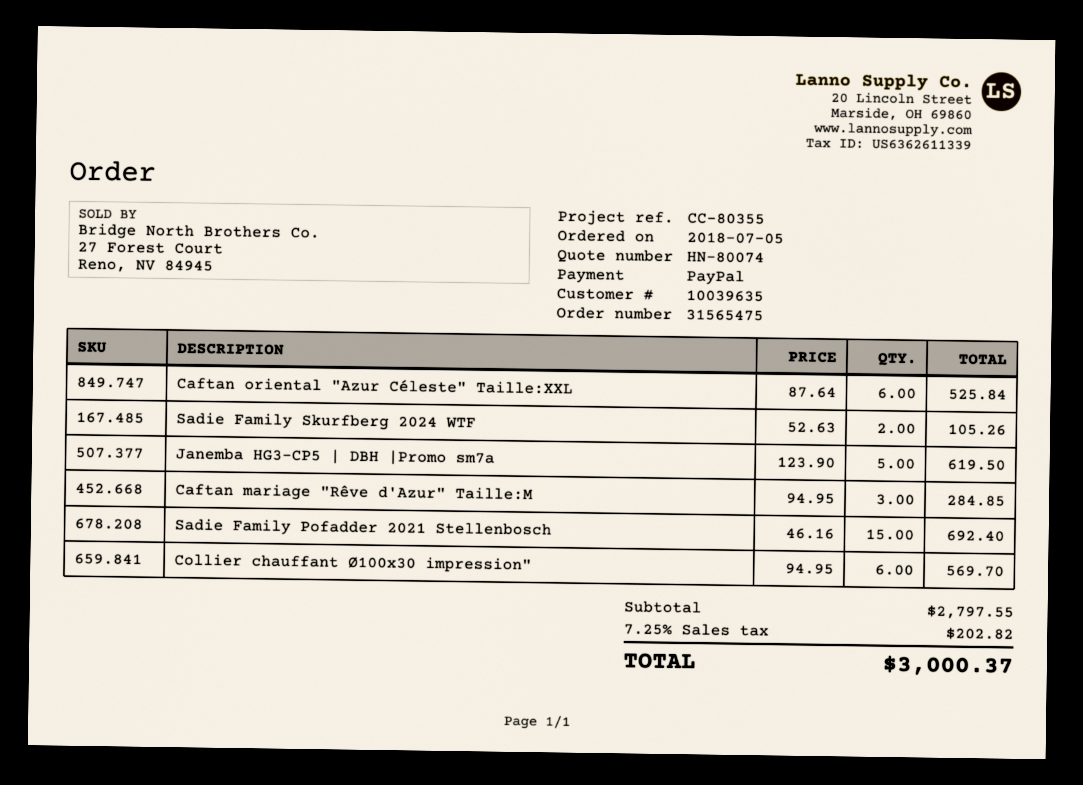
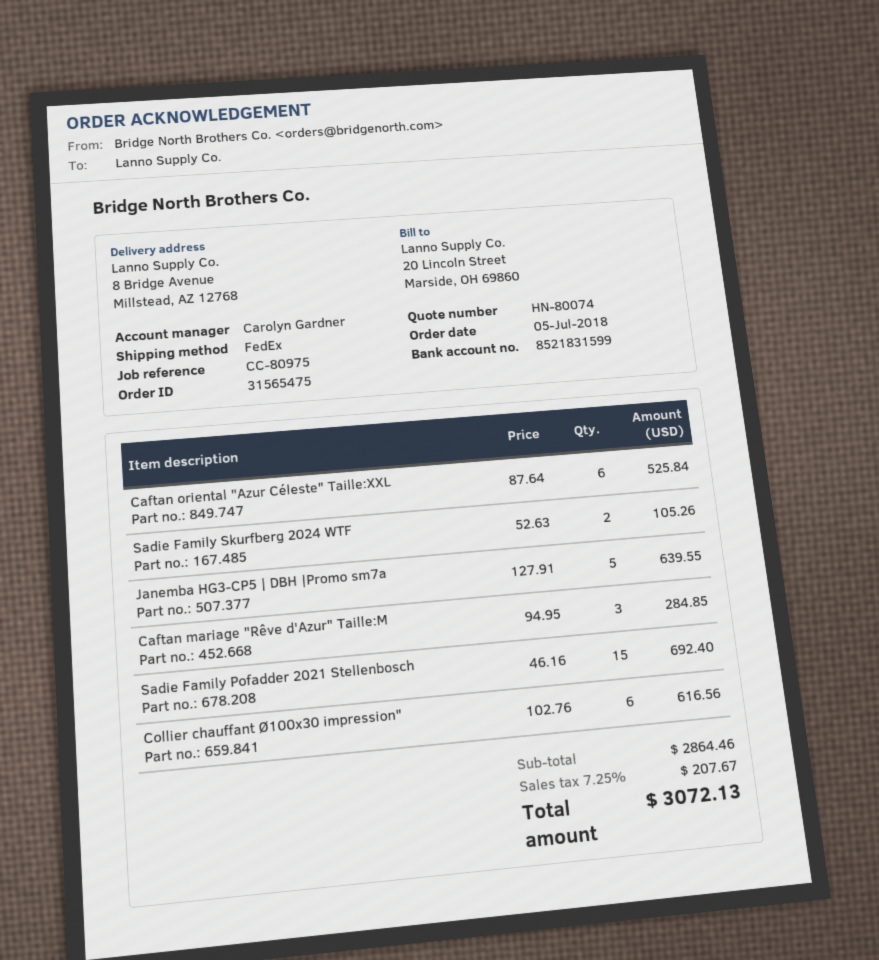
reference: CC-80355 -> CC-80975
Janemba HG3-CP5 | DBH |Promo sm7a: 5 x 123.90 = 619.50 -> 5 x 127.91 = 639.55
Collier chauffant Ø100x30 impression": 6 x 94.95 = 569.70 -> 6 x 102.76 = 616.56
subtotal: 2797.55 -> 2864.46
tax: 7.25% = 202.82 -> 7.25% = 207.67
total: 3000.37 -> 3072.13

